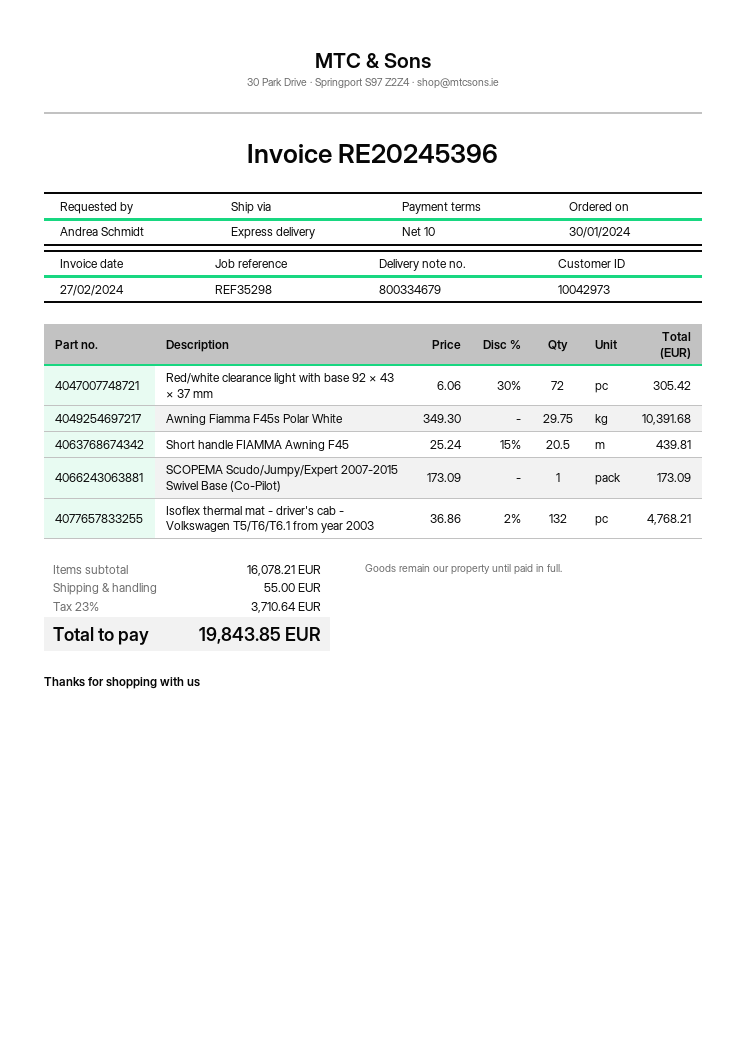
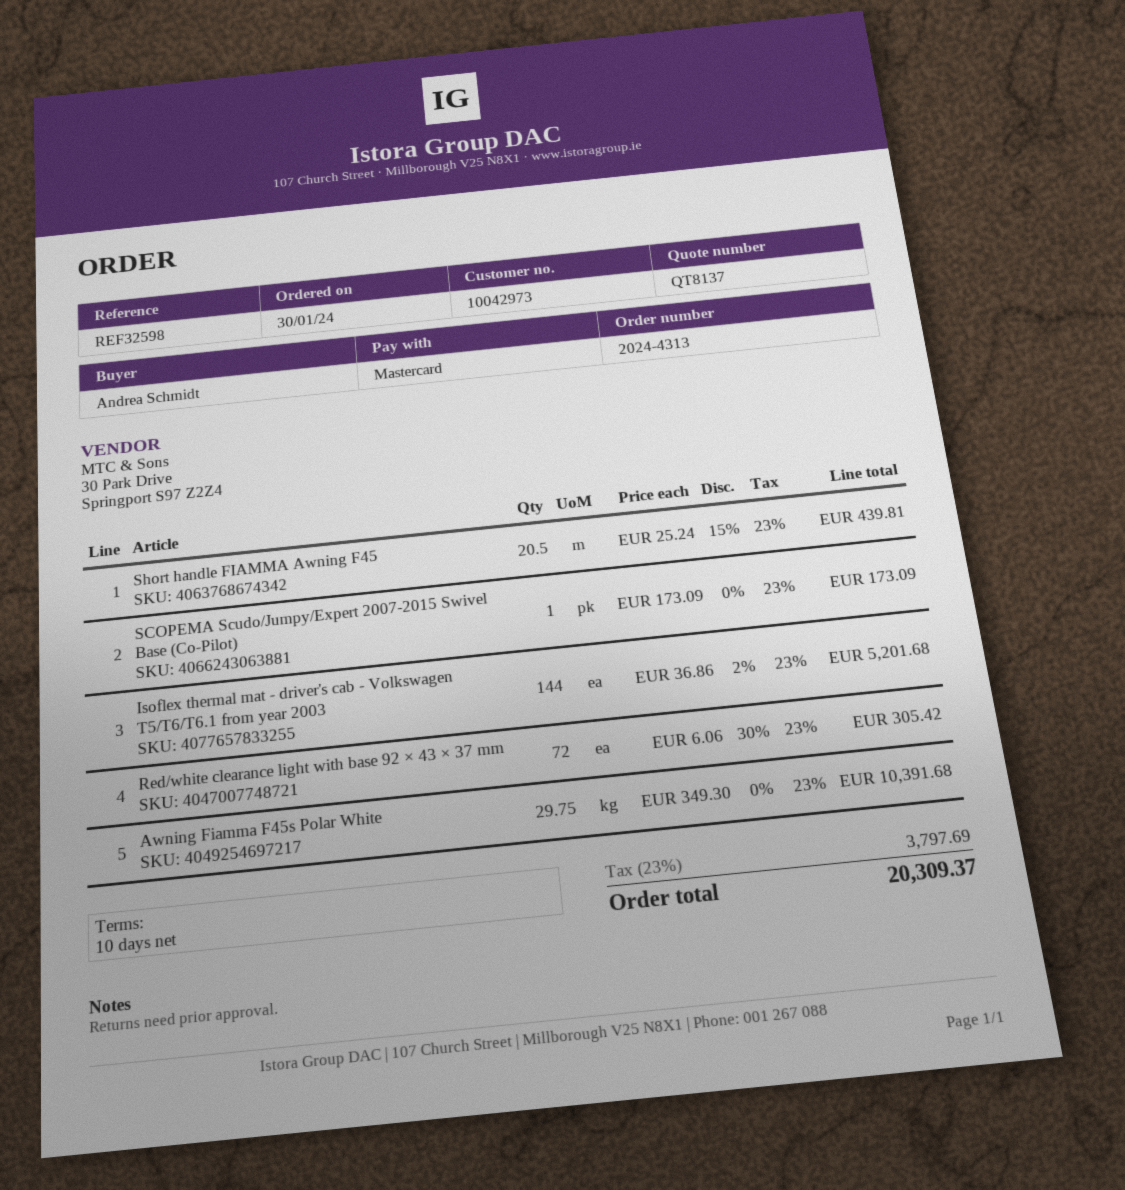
reference: REF35298 -> REF32598
Isoflex thermal mat - driver's cab - Volkswagen T5/T6/T6.1 from year 2003: 132 x 36.86 - 2% = 4768.21 -> 144 x 36.86 - 2% = 5201.68
shipping: 55.00 -> none
tax: 23% = 3710.64 -> 23% = 3797.69
total: 19843.85 -> 20309.37

